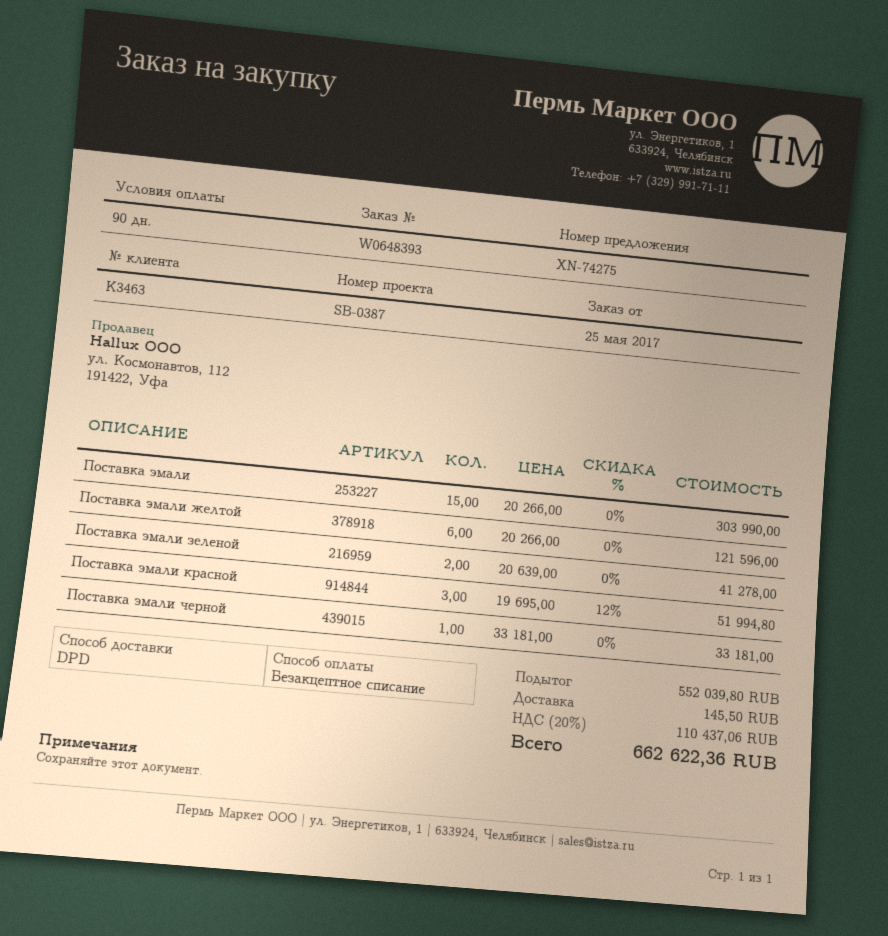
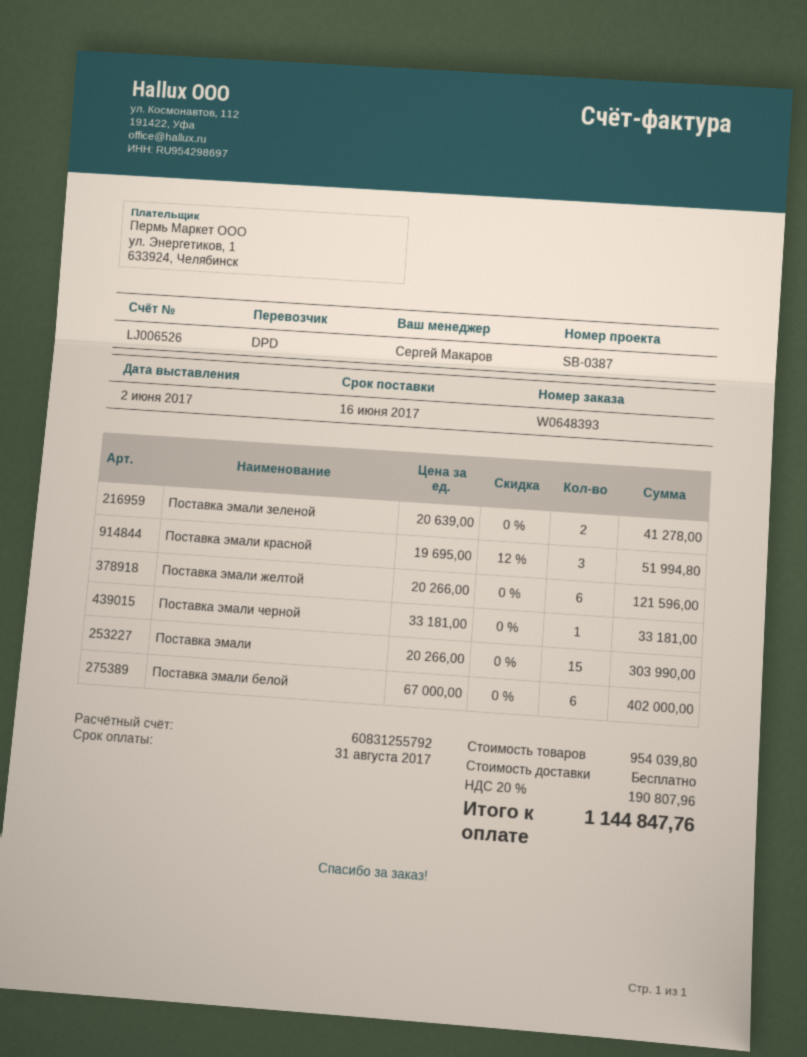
Поставка эмали белой: none -> 6 x 67000.00 = 402000.00
subtotal: 552039.80 -> 954039.80
shipping: 145.50 -> 0.00
tax: 20% = 110437.06 -> 20% = 190807.96
total: 662622.36 -> 1144847.76

